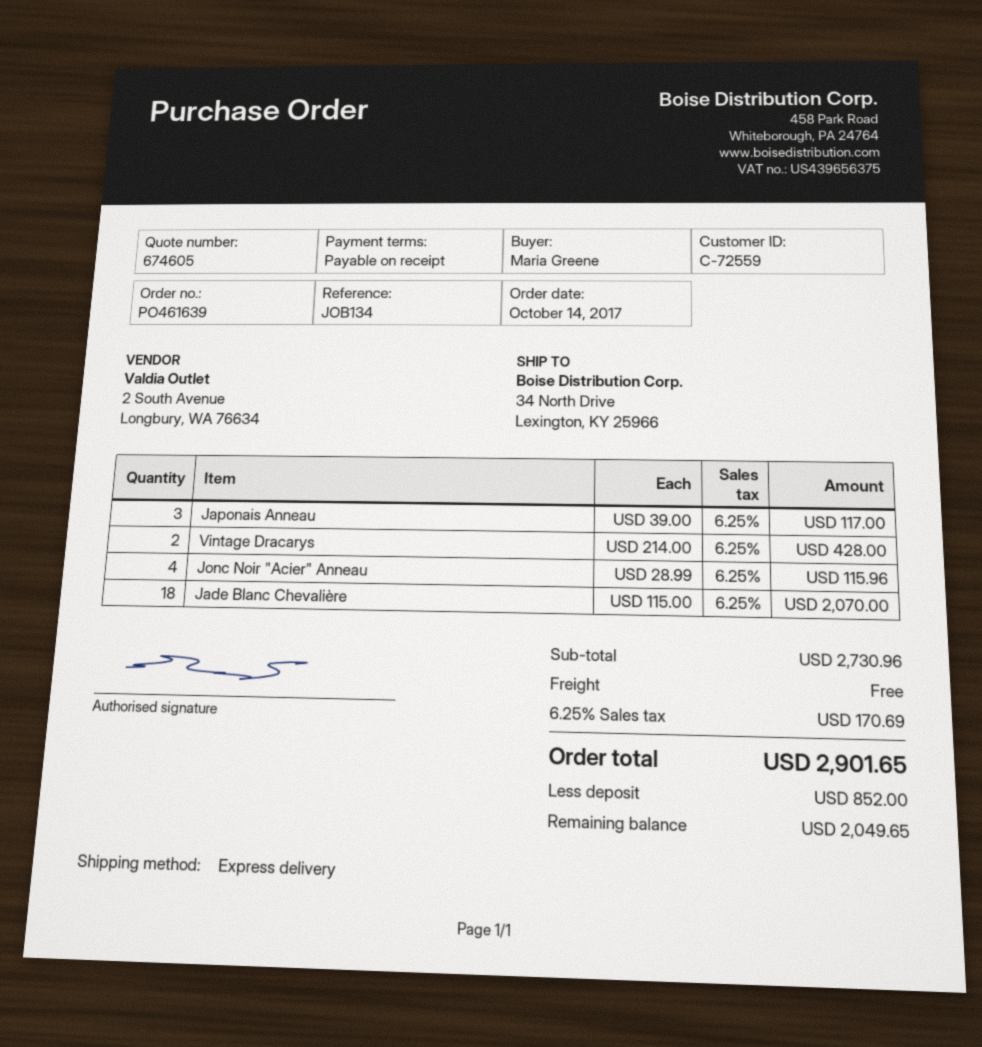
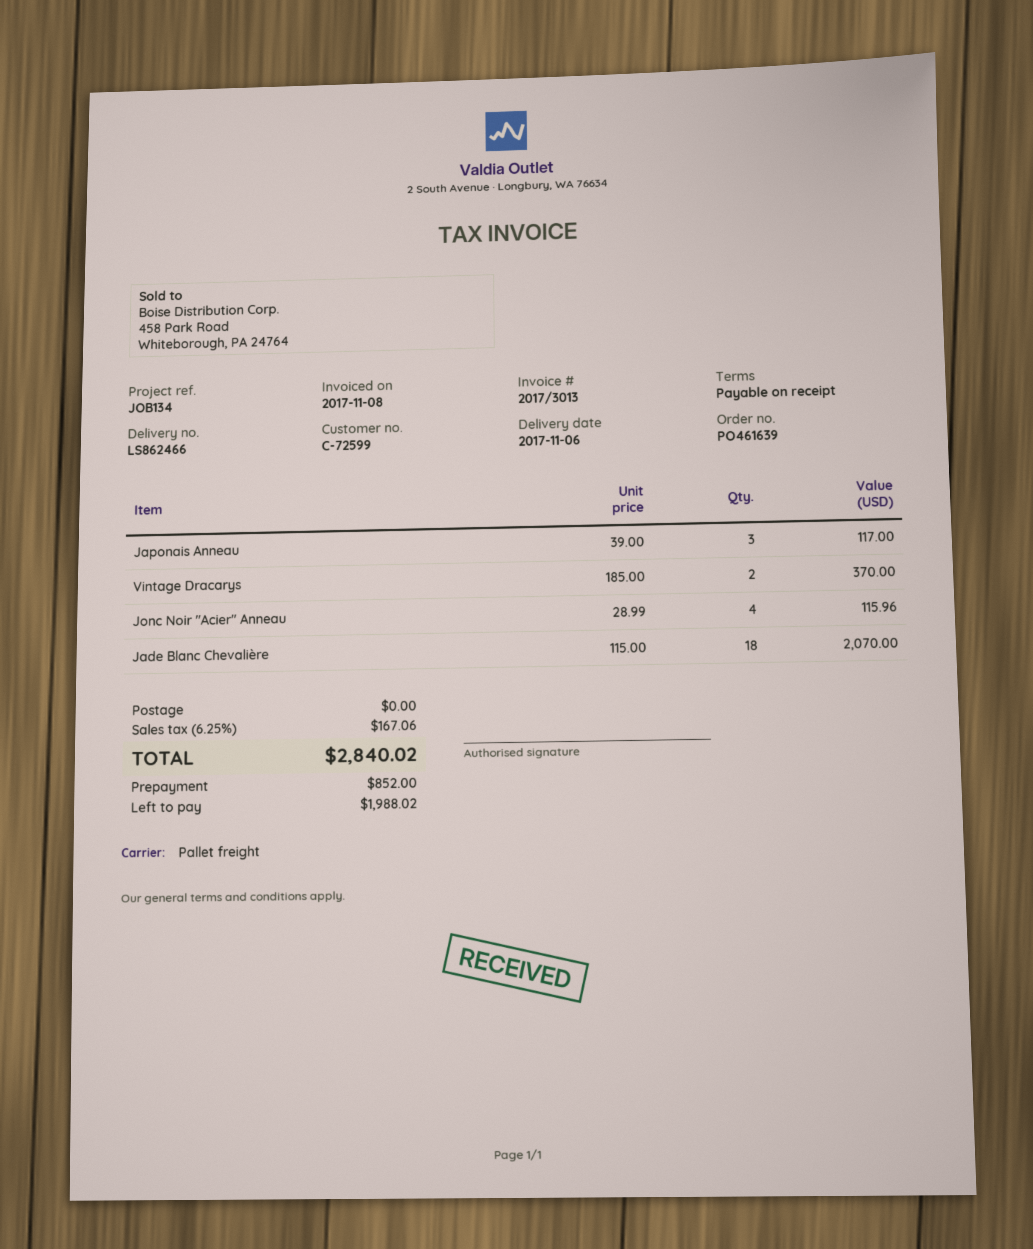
customer number: C-72559 -> C-72599
shipping method: express -> pallet freight
Vintage Dracarys: 2 x 214.00 = 428.00 -> 2 x 185.00 = 370.00
tax: 6.25% = 170.69 -> 6.25% = 167.06
total: 2901.65 -> 2840.02
balance: 2049.65 -> 1988.02

